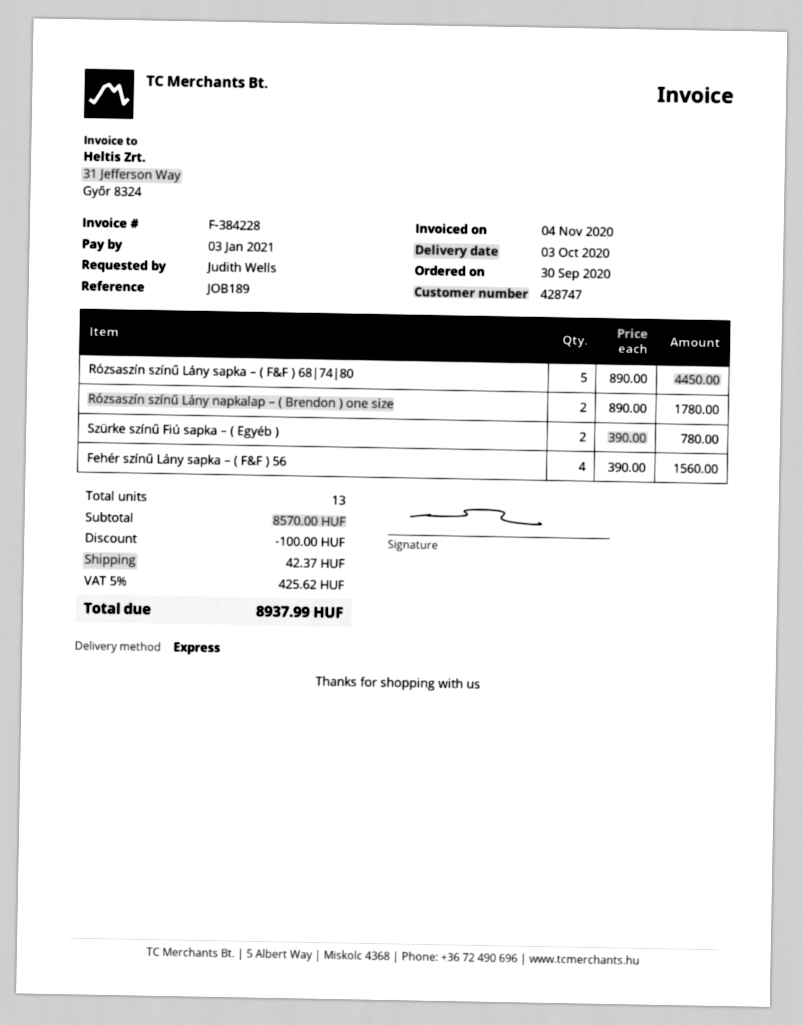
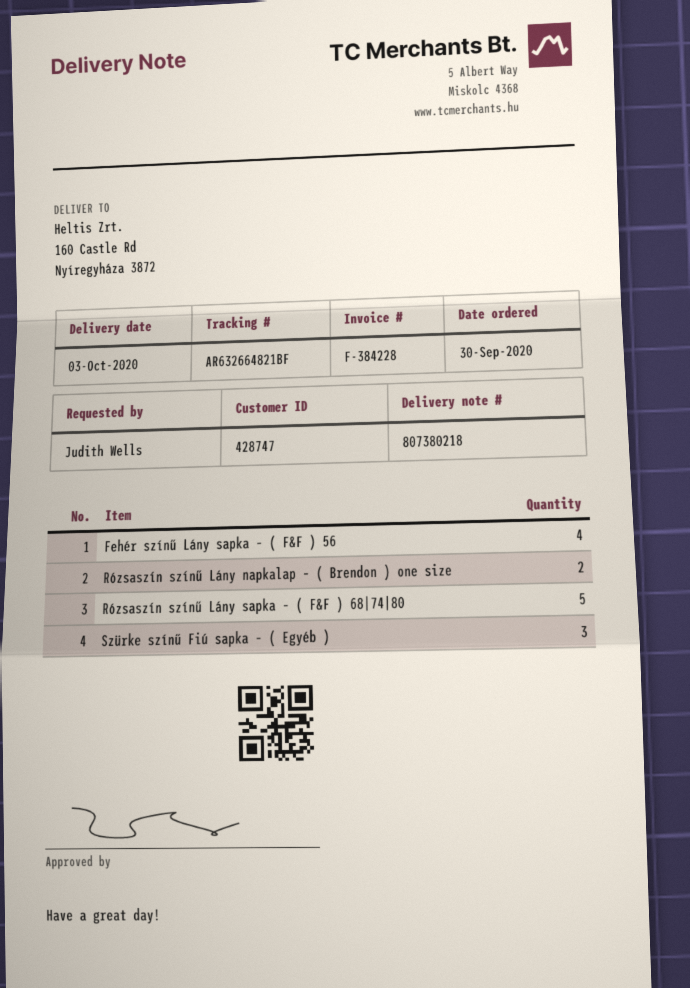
Szürke színű Fiú sapka – ( Egyéb ): 2 -> 3

